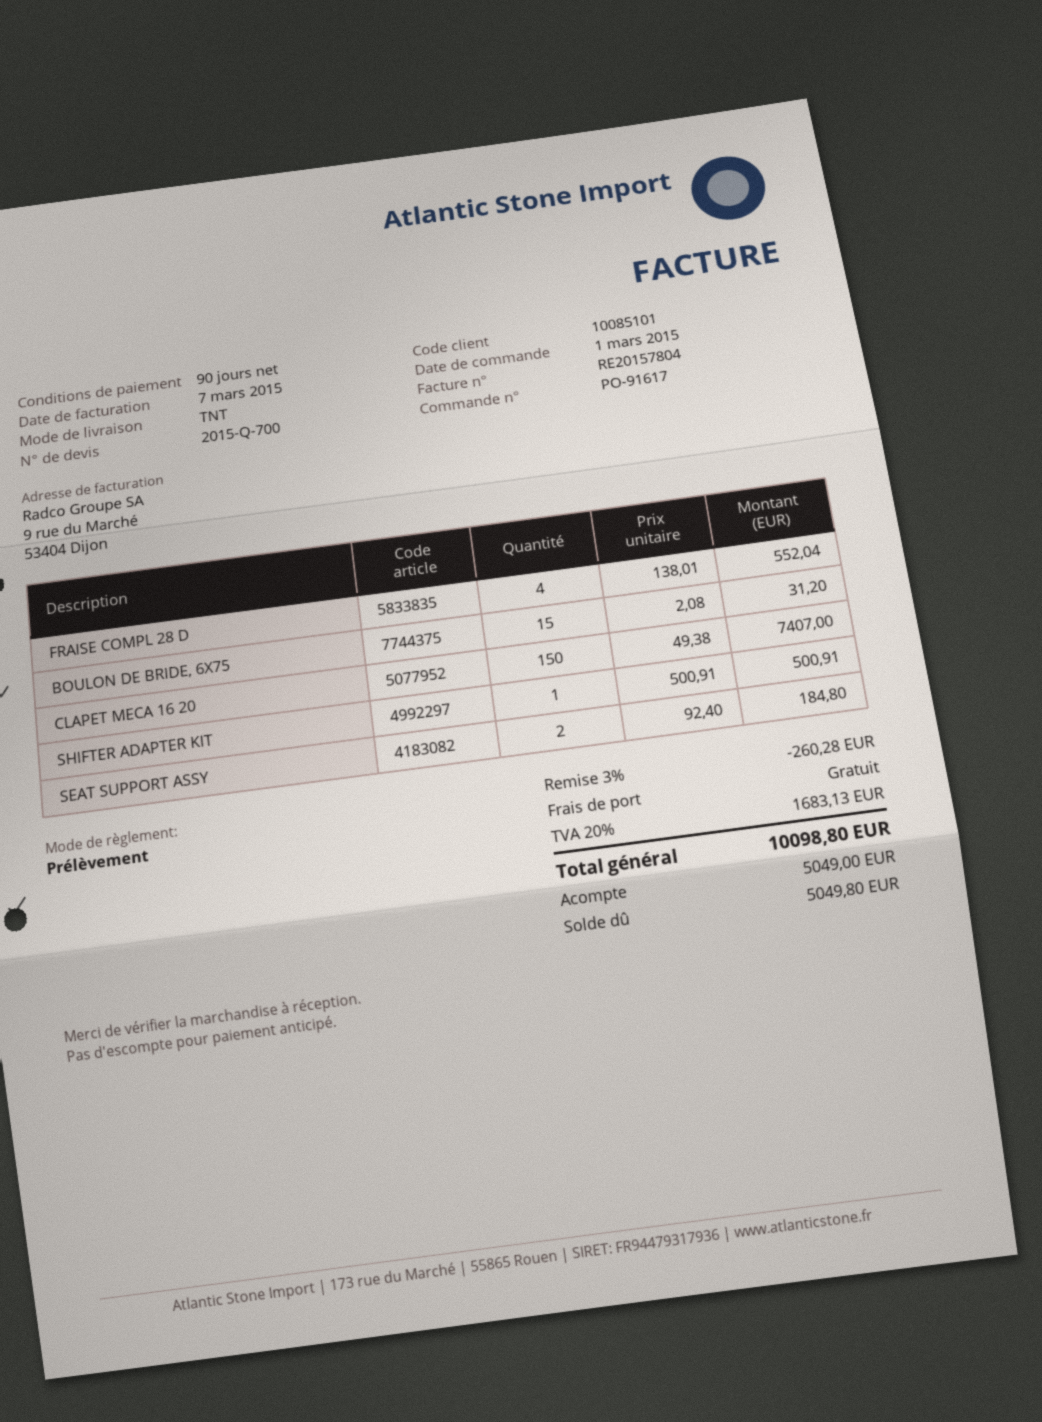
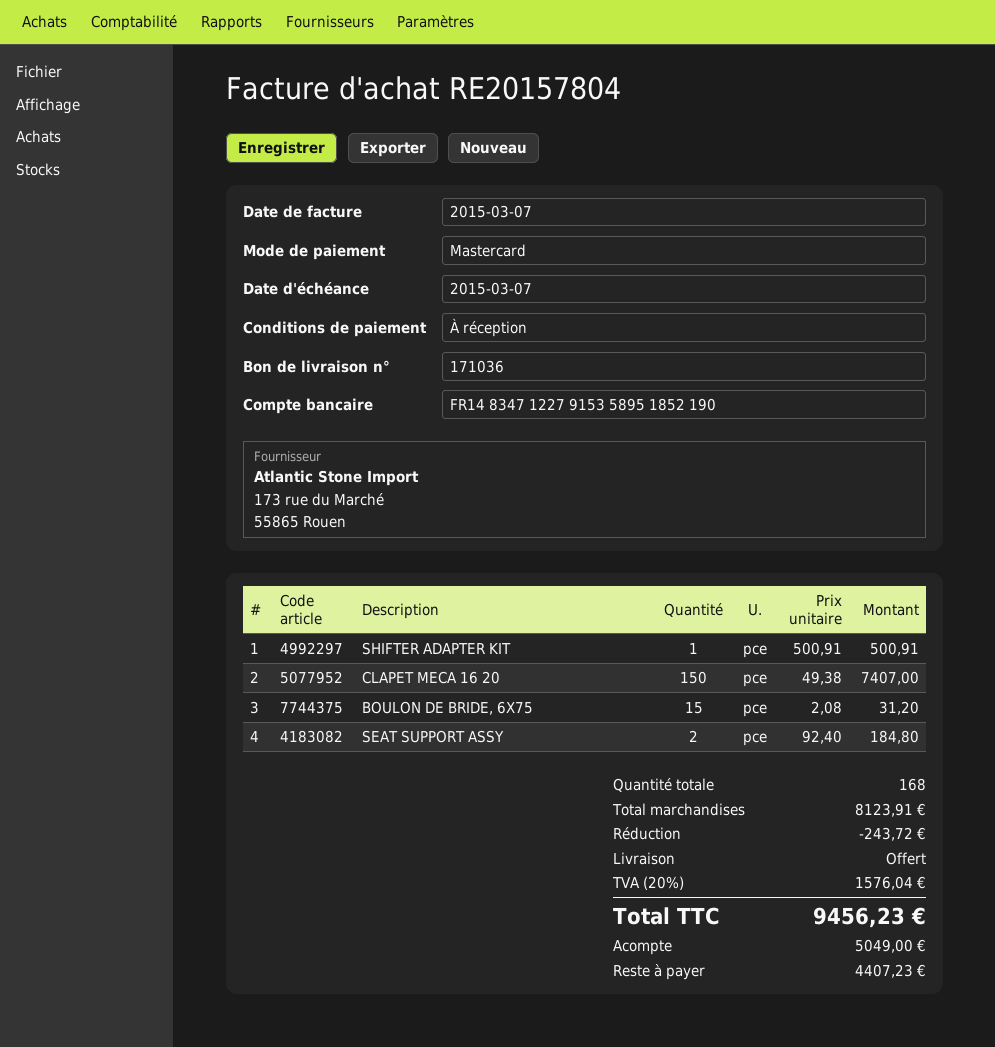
payment terms: 90 days -> on receipt
payment method: direct debit -> Mastercard
FRAISE COMPL 28 D: 4 x 138.01 = 552.04 -> none
discount: 260.28 -> 243.72
tax: 20% = 1683.13 -> 20% = 1576.04
total: 10098.80 -> 9456.23
balance: 5049.80 -> 4407.23

